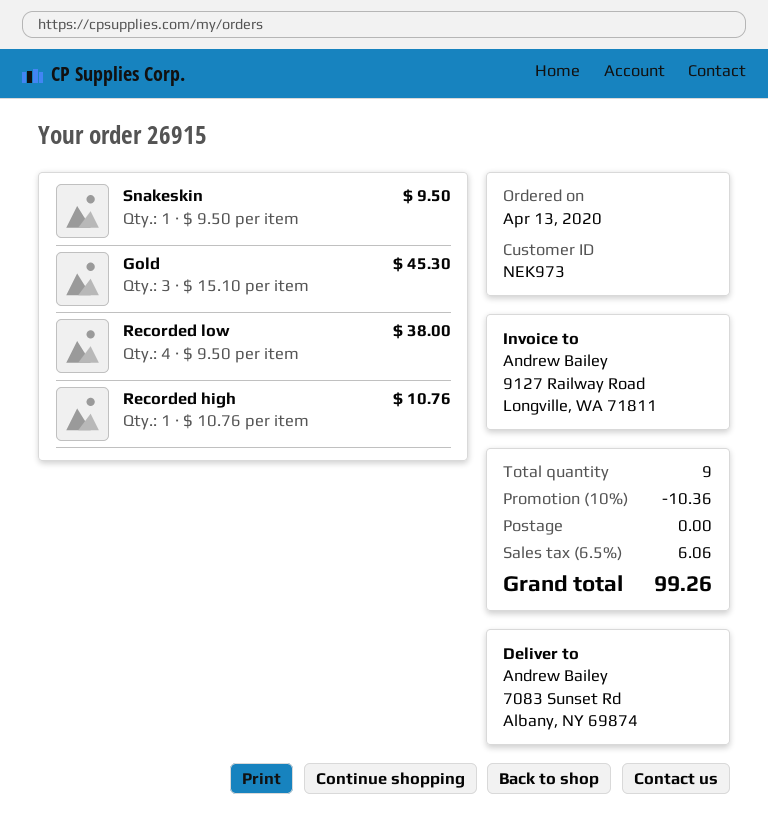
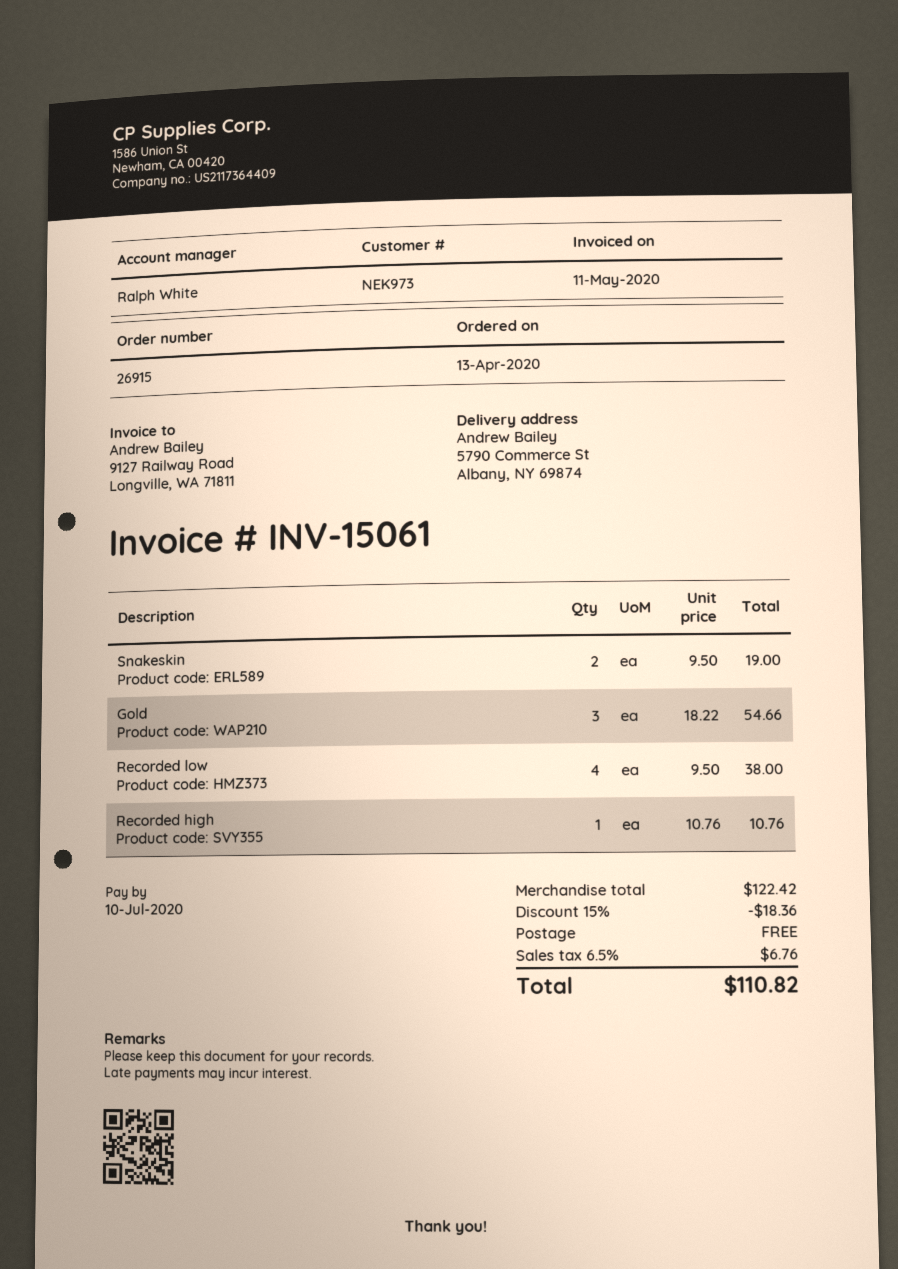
ship to: 7083 Sunset Rd, Albany, NY 69874 -> 5790 Commerce St, Albany, NY 69874
Snakeskin: 1 x 9.50 = 9.50 -> 2 x 9.50 = 19.00
Gold: 3 x 15.10 = 45.30 -> 3 x 18.22 = 54.66
discount: 10% = 10.36 -> 15% = 18.36
tax: 6.5% = 6.06 -> 6.5% = 6.76
total: 99.26 -> 110.82

